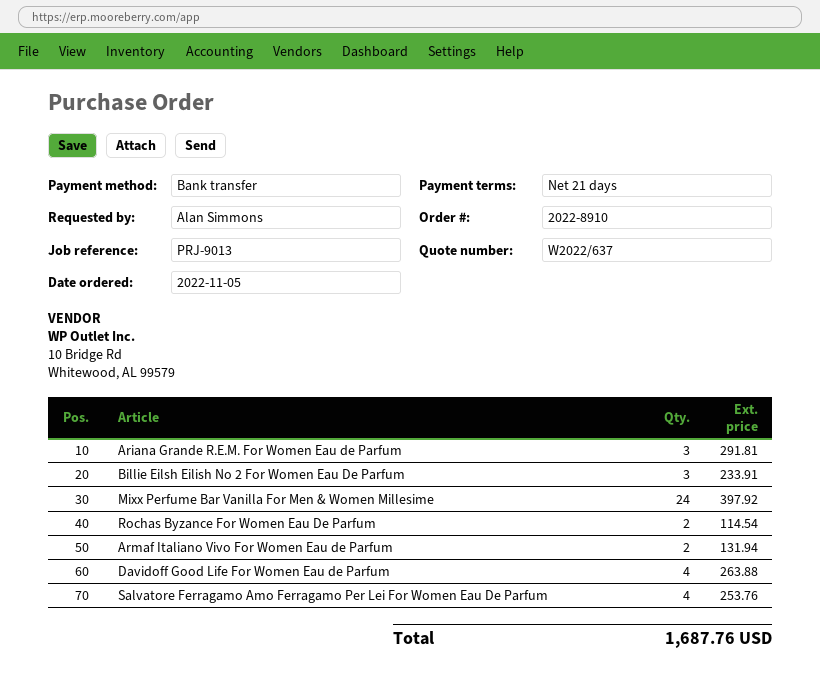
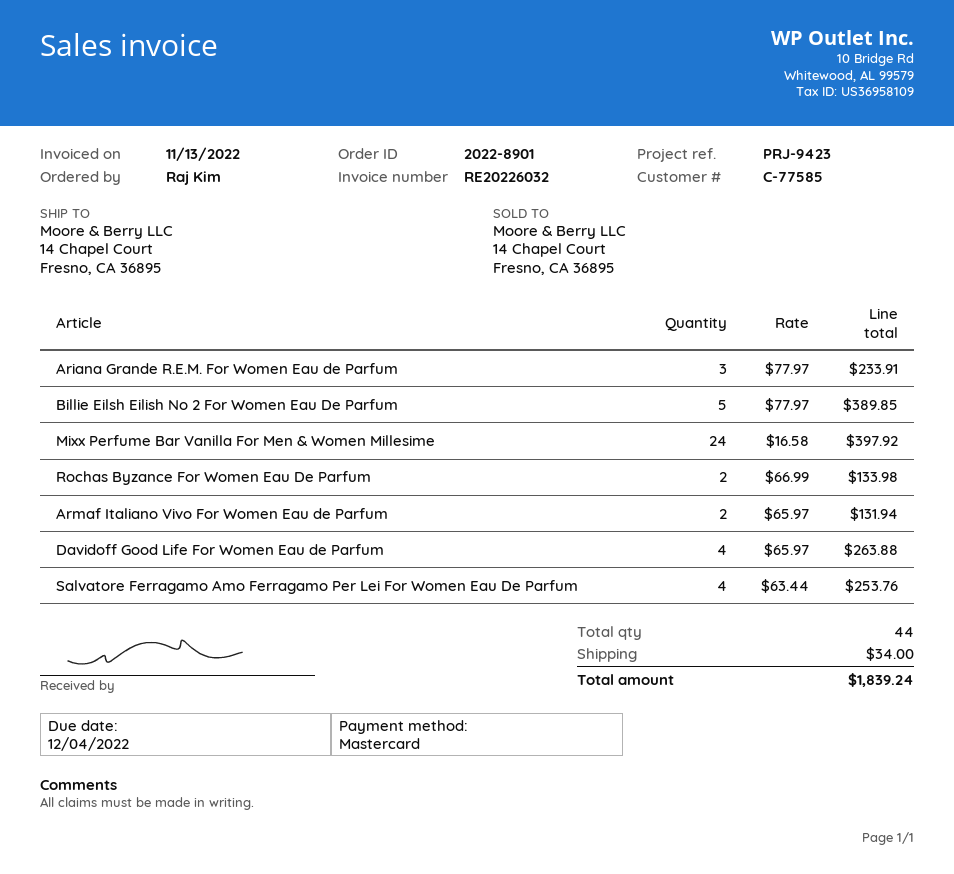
order number: 2022-8910 -> 2022-8901
reference: PRJ-9013 -> PRJ-9423
ordered by: Alan Simmons -> Raj Kim
payment method: bank transfer -> Mastercard
Ariana Grande R.E.M. For Women Eau de Parfum: 3 for 291.81 -> 3 for 233.91
Billie Eilsh Eilish No 2 For Women Eau De Parfum: 3 for 233.91 -> 5 for 389.85
Rochas Byzance For Women Eau De Parfum: 2 for 114.54 -> 2 for 133.98
shipping: none -> 34.00
total: 1687.76 -> 1839.24

